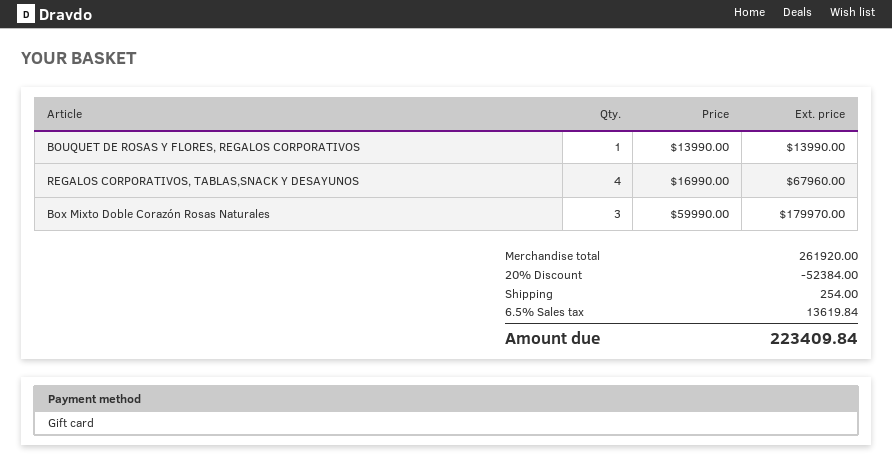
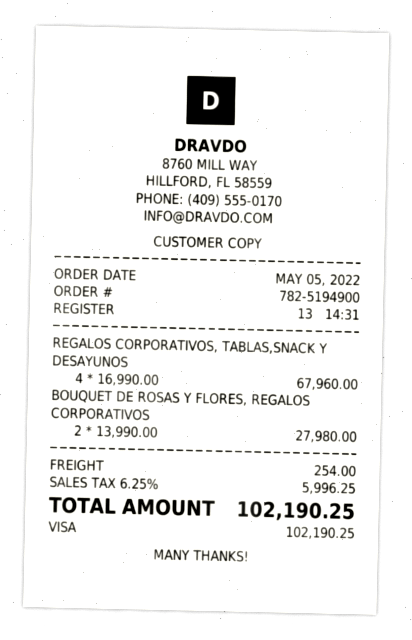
payment method: gift card -> Visa
BOUQUET DE ROSAS Y FLORES, REGALOS CORPORATIVOS: 1 x 13990.00 = 13990.00 -> 2 x 13990.00 = 27980.00
Box Mixto Doble Corazón Rosas Naturales: 3 x 59990.00 = 179970.00 -> none
discount: 20% = 52384.00 -> none
tax: 6.5% = 13619.84 -> 6.25% = 5996.25
total: 223409.84 -> 102190.25

